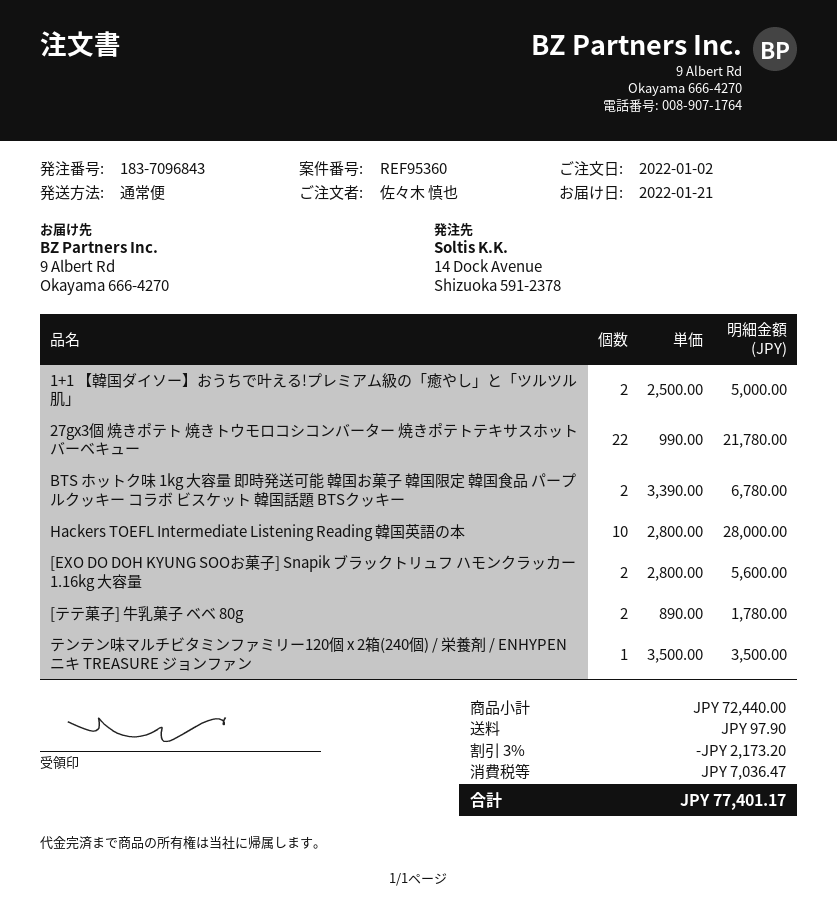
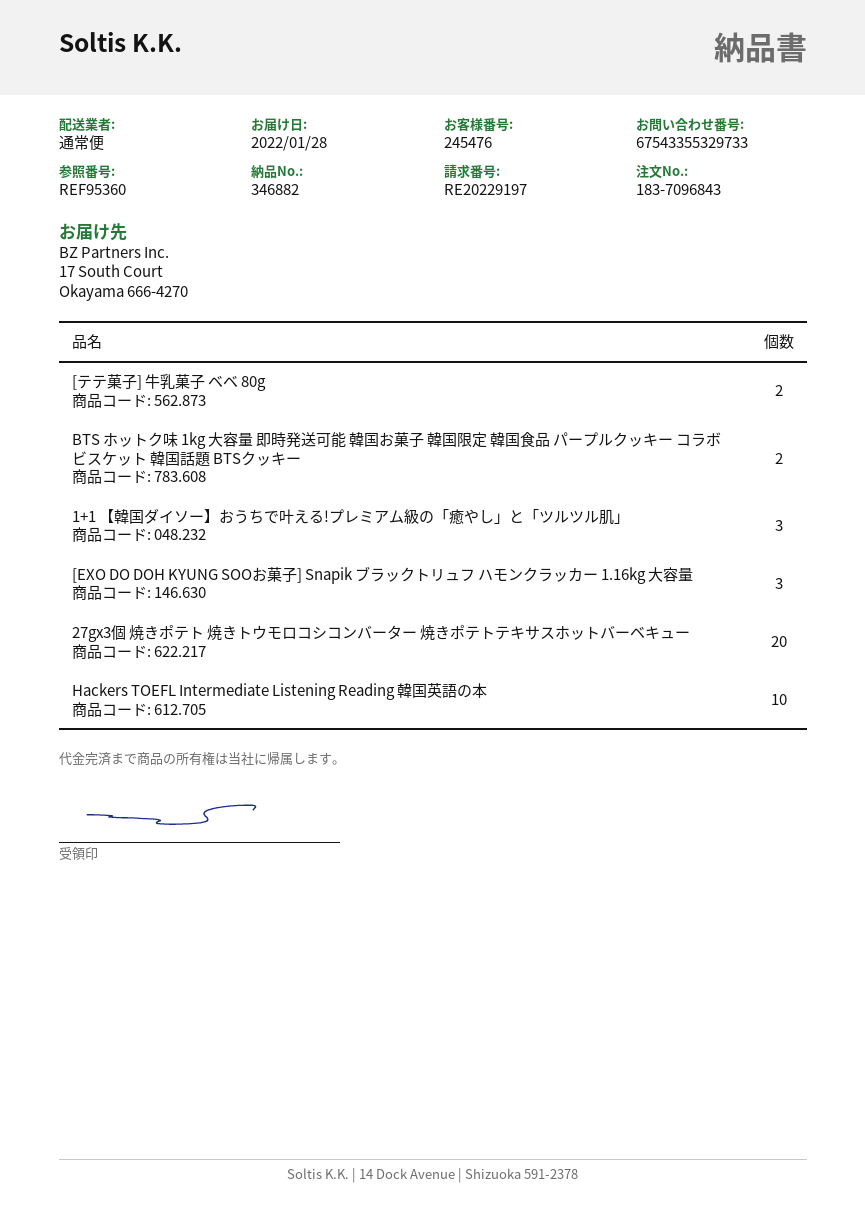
delivery date: 2022-01-21 -> 2022-01-28
ship to: 9 Albert Rd, Okayama 666-4270 -> 17 South Court, Okayama 666-4270
1+1 【韓国ダイソー】おうちで叶える!プレミアム級の「癒やし」と「ツルツル肌」: 2 -> 3
27gx3個 焼きポテト 焼きトウモロコシコンバーター 焼きポテトテキサスホットバーベキュー: 22 -> 20
[EXO DO DOH KYUNG SOOお菓子] Snapik ブラックトリュフ ハモンクラッカー 1.16kg 大容量: 2 -> 3
テンテン味マルチビタミンファミリー120個 x 2箱(240個) / 栄養剤 / ENHYPEN ニキ TREASURE ジョンファン: 1 -> none

